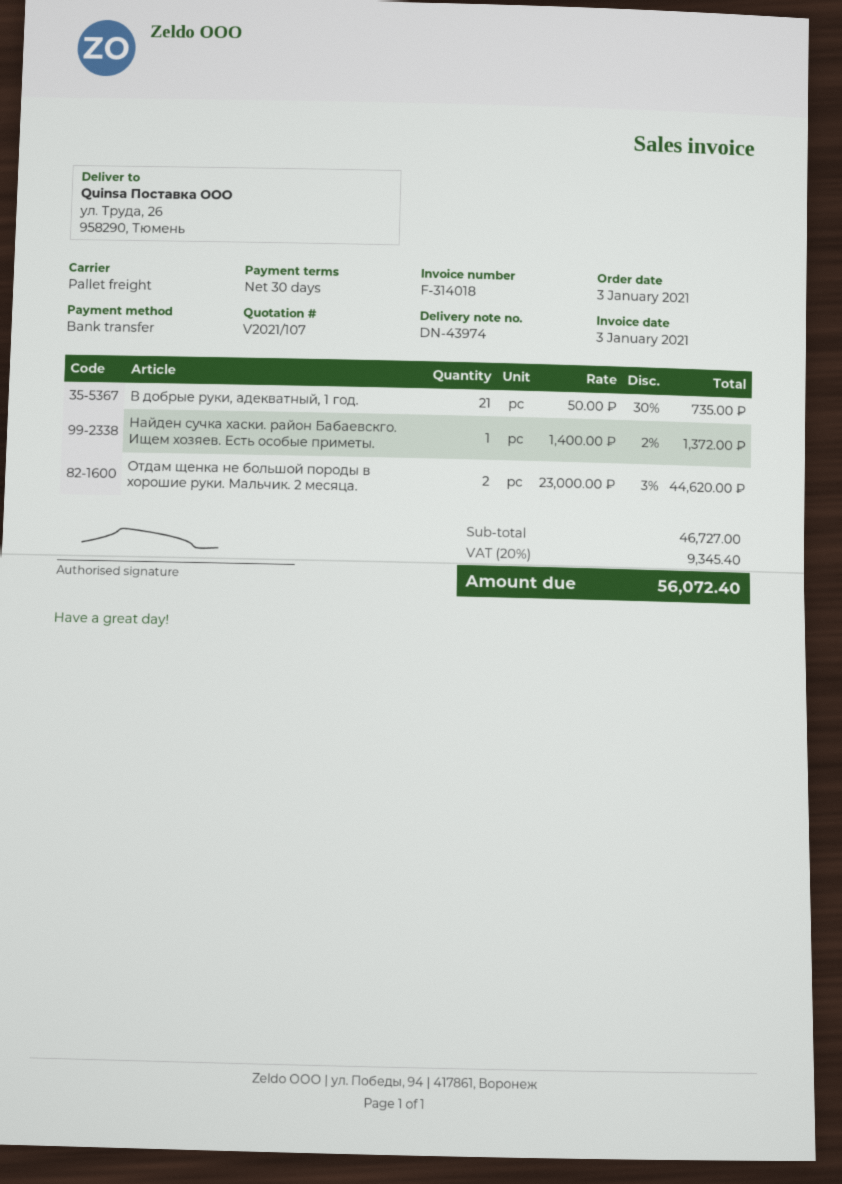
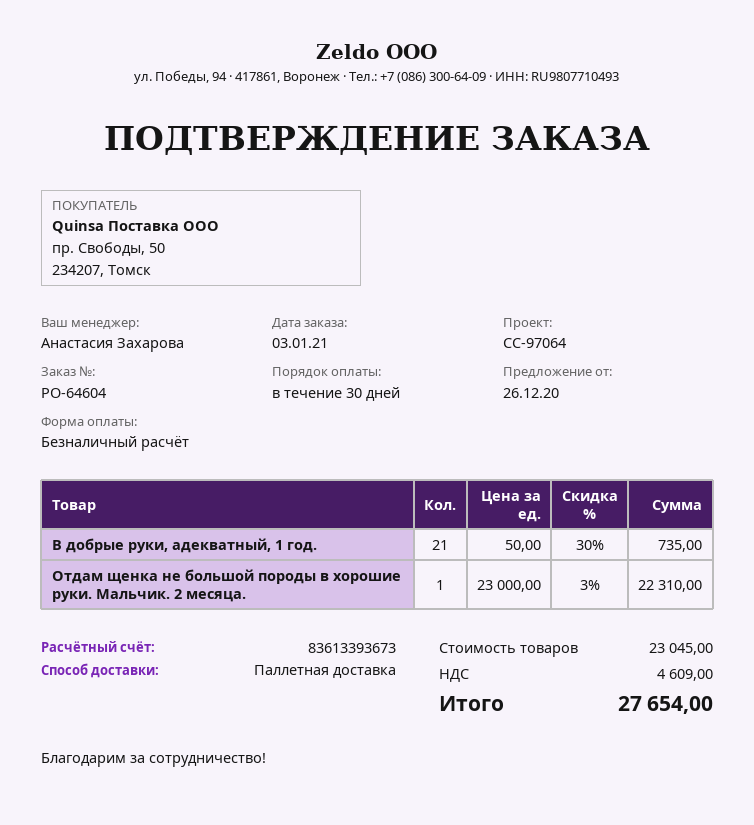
Найден сучка хаски. район Бабаевскго. Ищем хозяев. Есть особые приметы.: 1 x 1400.00 - 2% = 1372.00 -> none
Отдам щенка не большой породы в хорошие руки. Мальчик. 2 месяца.: 2 x 23000.00 - 3% = 44620.00 -> 1 x 23000.00 - 3% = 22310.00
subtotal: 46727.00 -> 23045.00
tax: 9345.40 -> 4609.00
total: 56072.40 -> 27654.00

